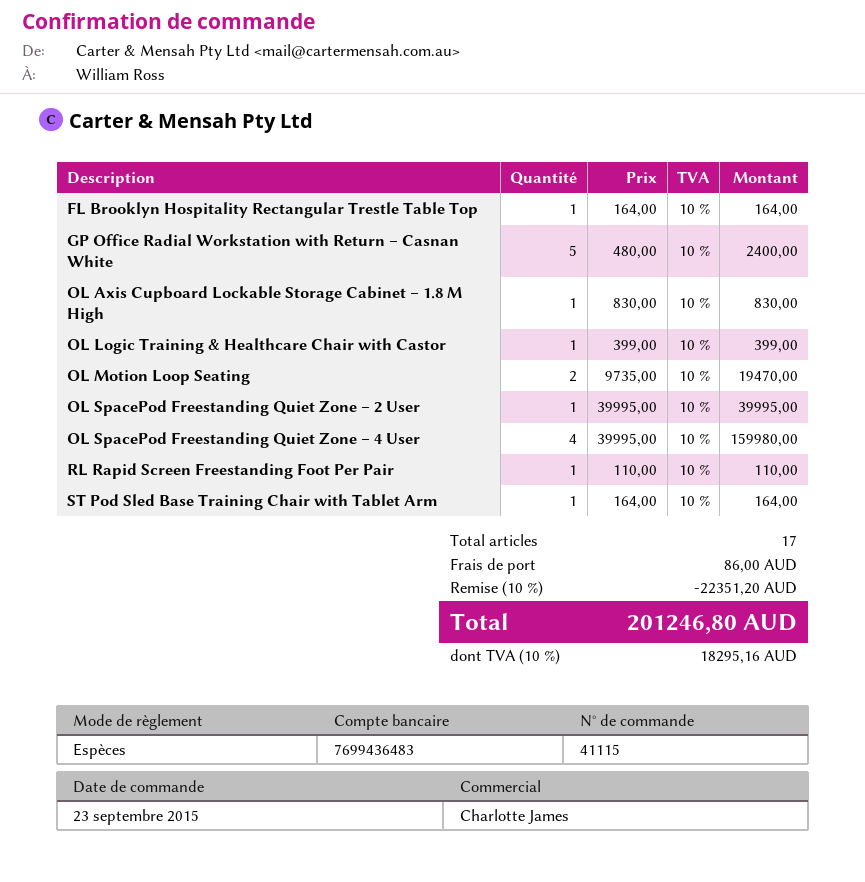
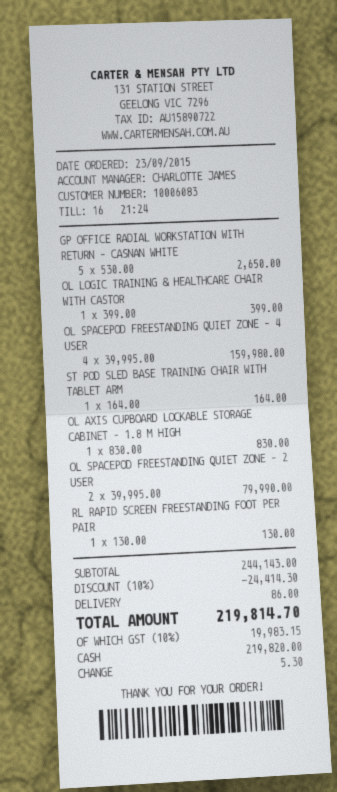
FL Brooklyn Hospitality Rectangular Trestle Table Top: 1 x 164.00 = 164.00 -> none
GP Office Radial Workstation with Return – Casnan White: 5 x 480.00 = 2400.00 -> 5 x 530.00 = 2650.00
OL Motion Loop Seating: 2 x 9735.00 = 19470.00 -> none
OL SpacePod Freestanding Quiet Zone – 2 User: 1 x 39995.00 = 39995.00 -> 2 x 39995.00 = 79990.00
RL Rapid Screen Freestanding Foot Per Pair: 1 x 110.00 = 110.00 -> 1 x 130.00 = 130.00
discount: 10% = 22351.20 -> 10% = 24414.30
tax: 10% = 18295.16 -> 10% = 19983.15
total: 201246.80 -> 219814.70

